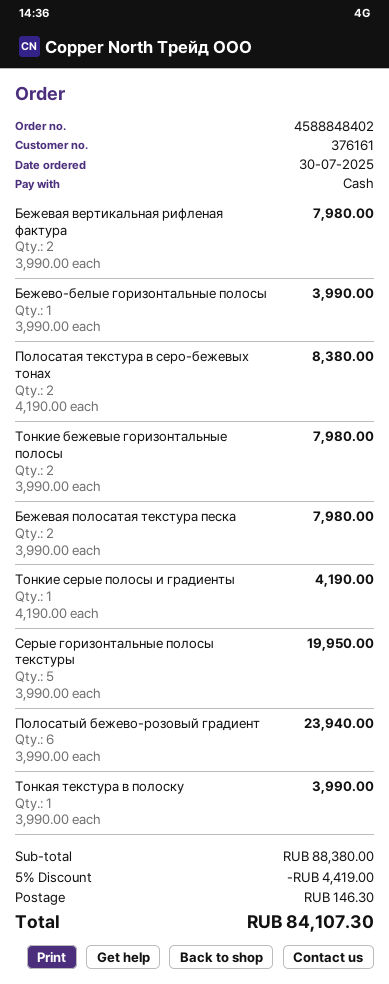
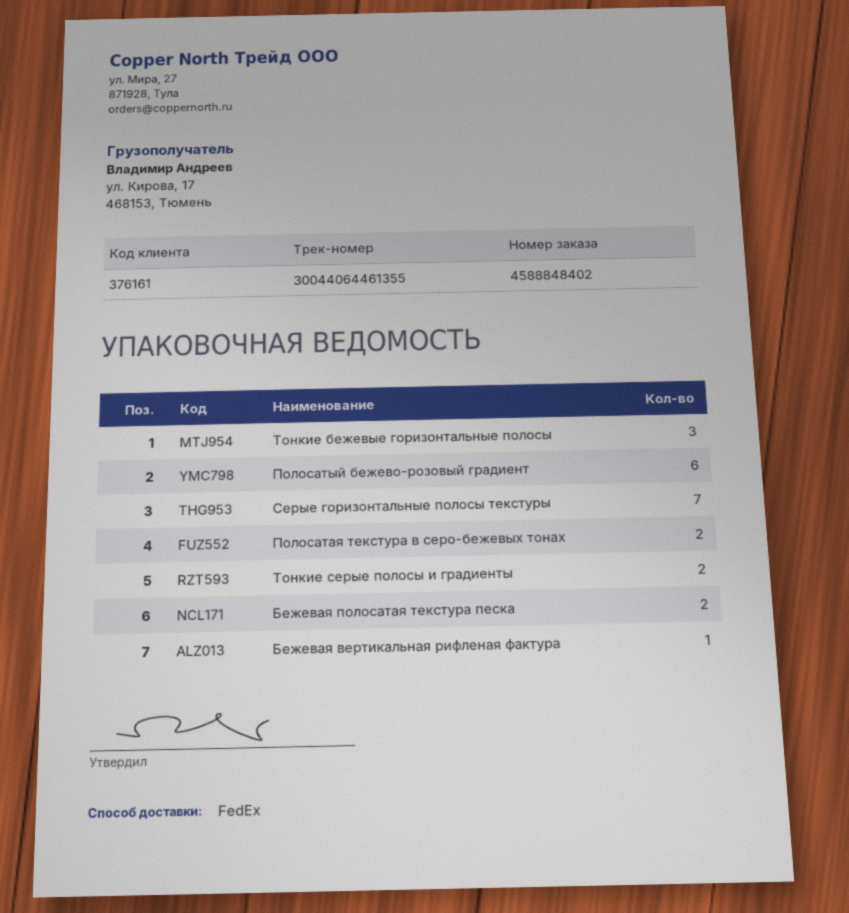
Бежевая вертикальная рифленая фактура: 2 -> 1
Бежево-белые горизонтальные полосы: 1 -> none
Тонкие бежевые горизонтальные полосы: 2 -> 3
Тонкие серые полосы и градиенты: 1 -> 2
Серые горизонтальные полосы текстуры: 5 -> 7
Тонкая текстура в полоску: 1 -> none

